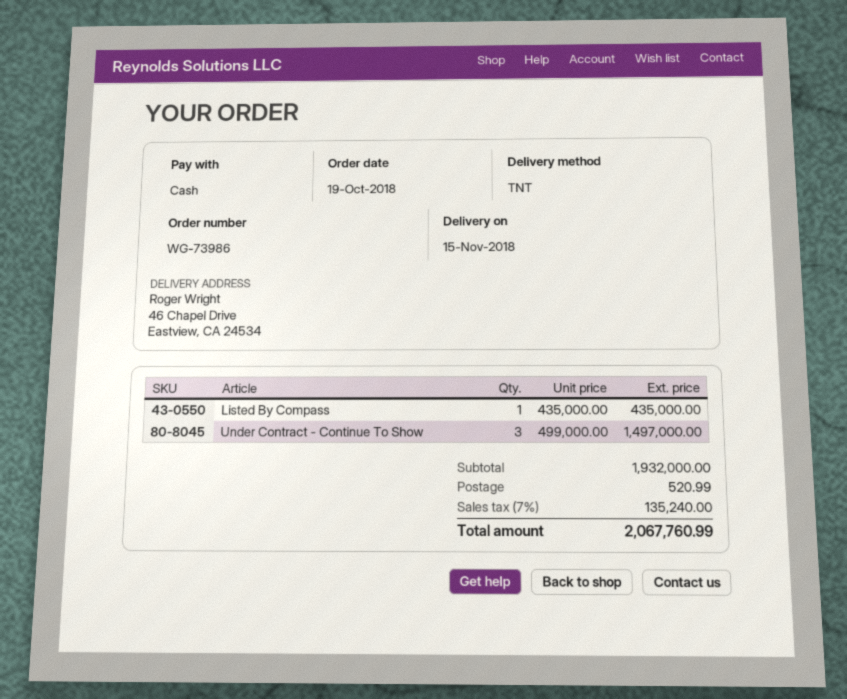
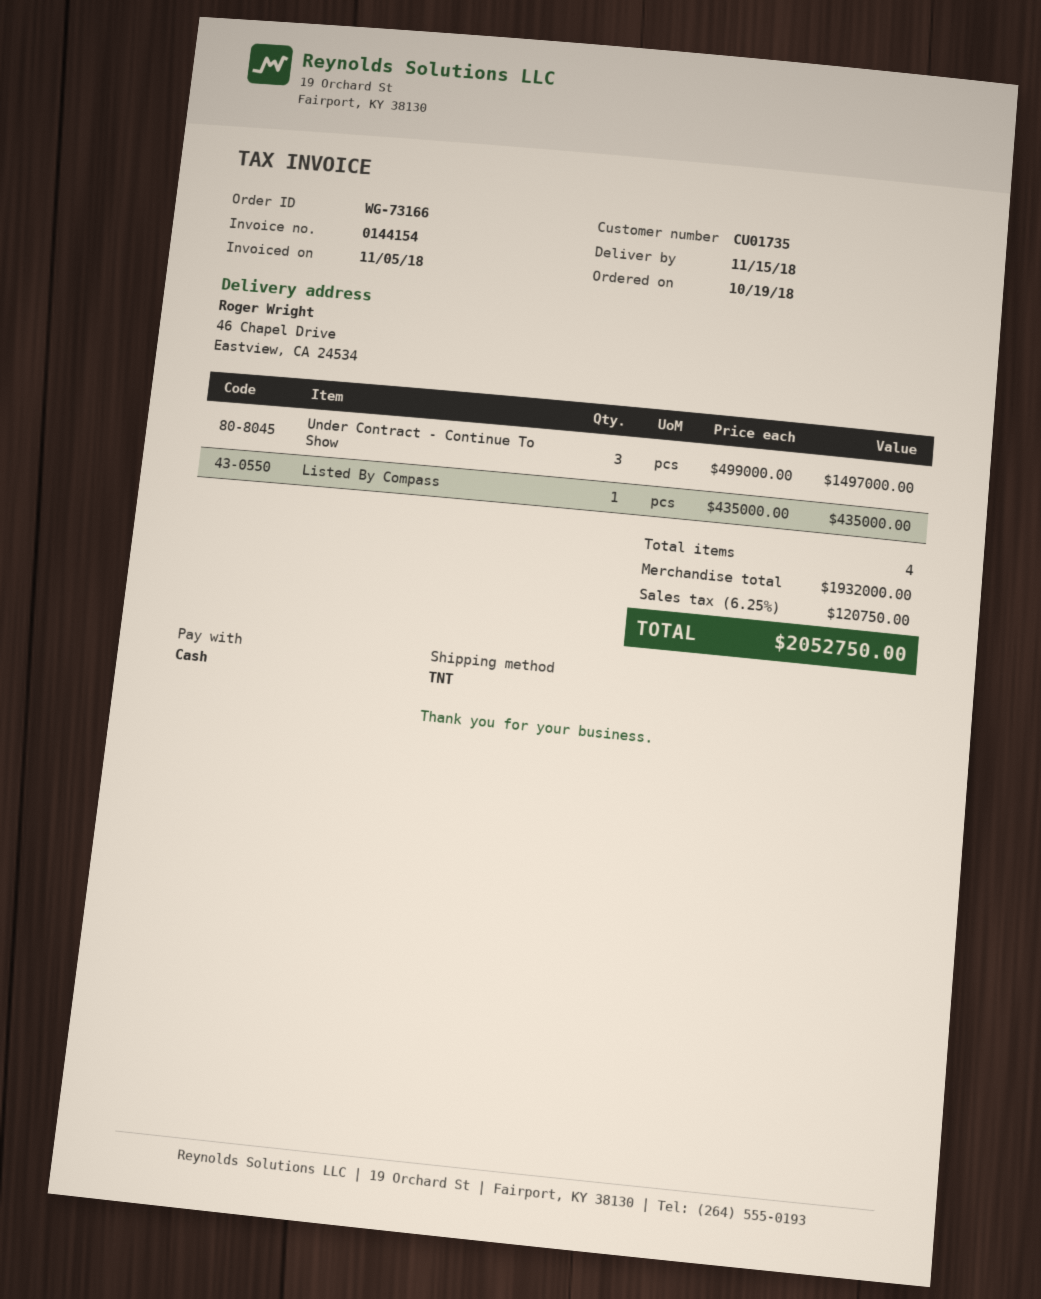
order number: WG-73986 -> WG-73166
shipping: 520.99 -> none
tax: 7% = 135240.00 -> 6.25% = 120750.00
total: 2067760.99 -> 2052750.00

